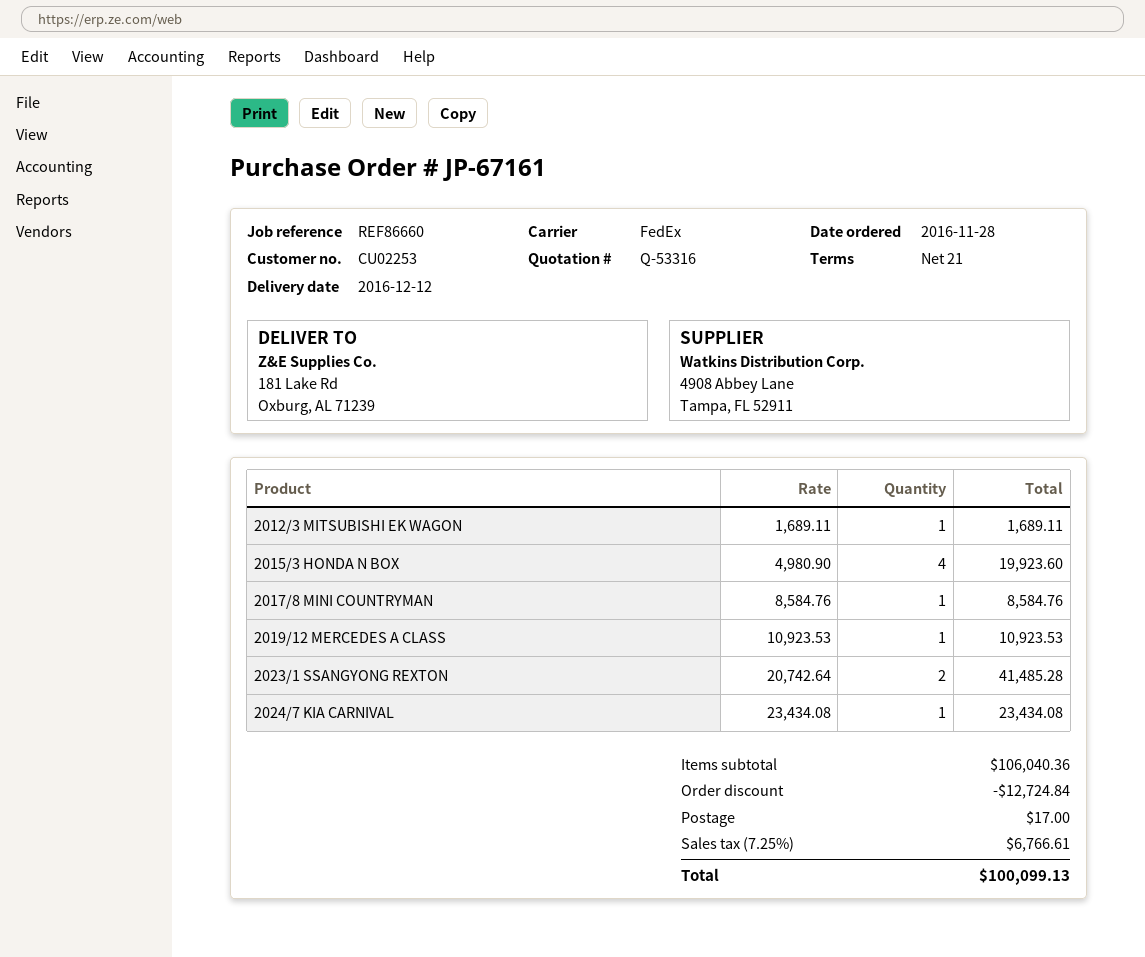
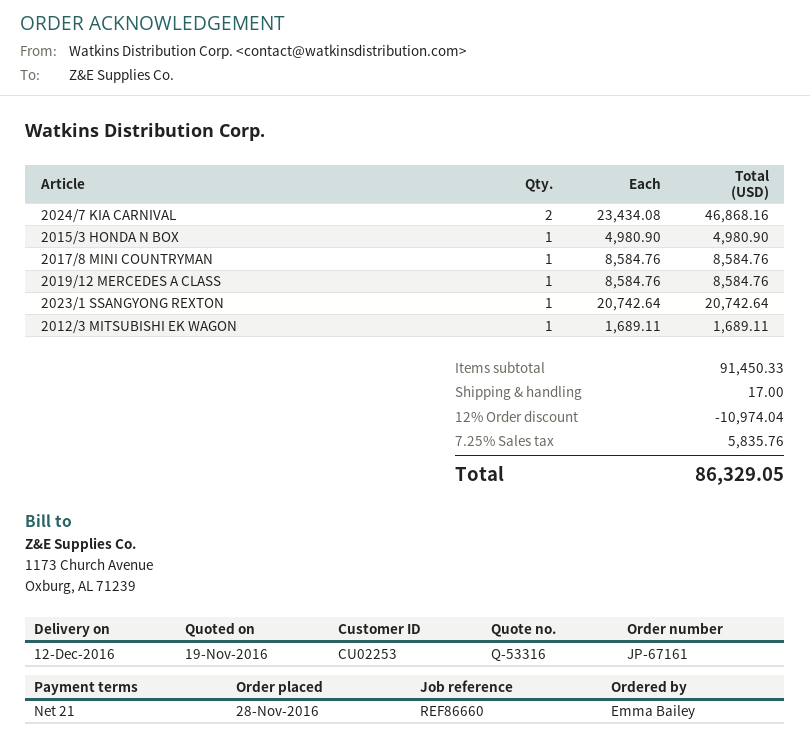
2015/3 HONDA N BOX: 4 x 4980.90 = 19923.60 -> 1 x 4980.90 = 4980.90
2019/12 MERCEDES A CLASS: 1 x 10923.53 = 10923.53 -> 1 x 8584.76 = 8584.76
2023/1 SSANGYONG REXTON: 2 x 20742.64 = 41485.28 -> 1 x 20742.64 = 20742.64
2024/7 KIA CARNIVAL: 1 x 23434.08 = 23434.08 -> 2 x 23434.08 = 46868.16
subtotal: 106040.36 -> 91450.33
discount: 12724.84 -> 10974.04
tax: 7.25% = 6766.61 -> 7.25% = 5835.76
total: 100099.13 -> 86329.05

